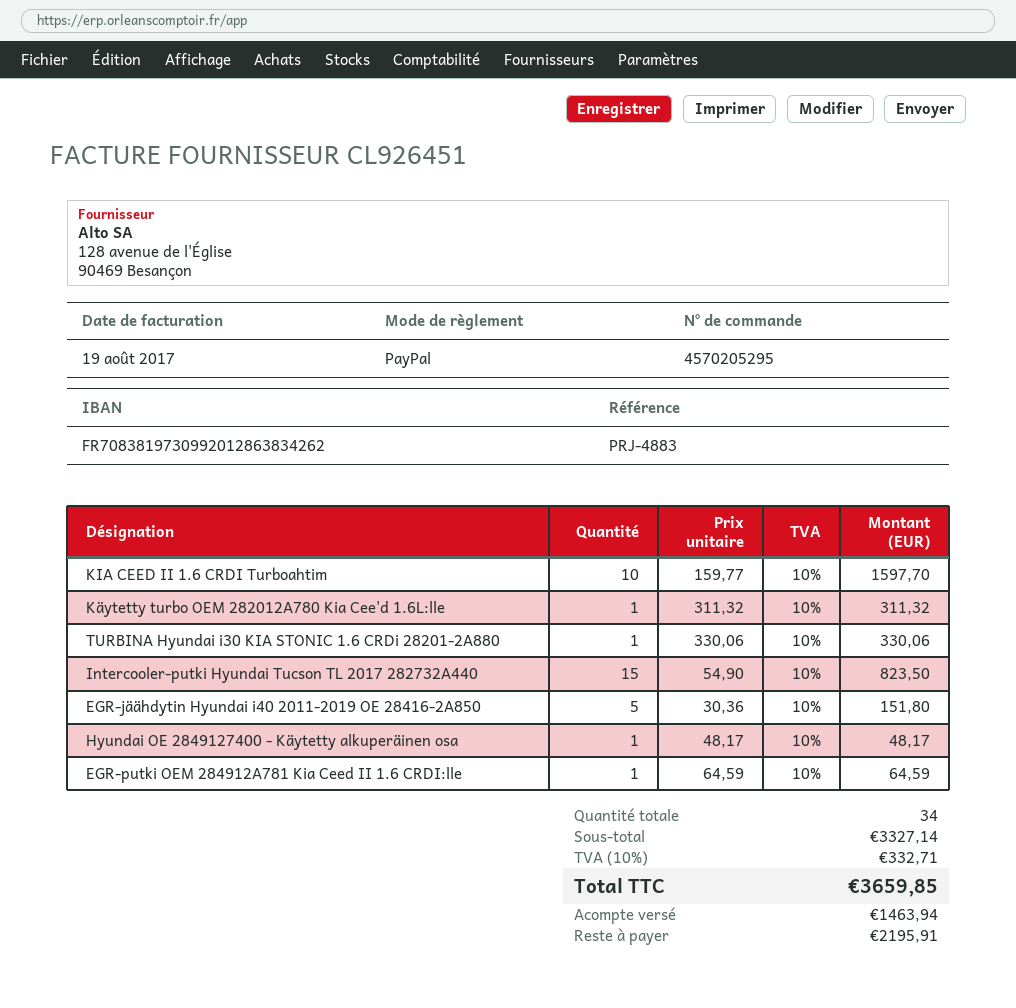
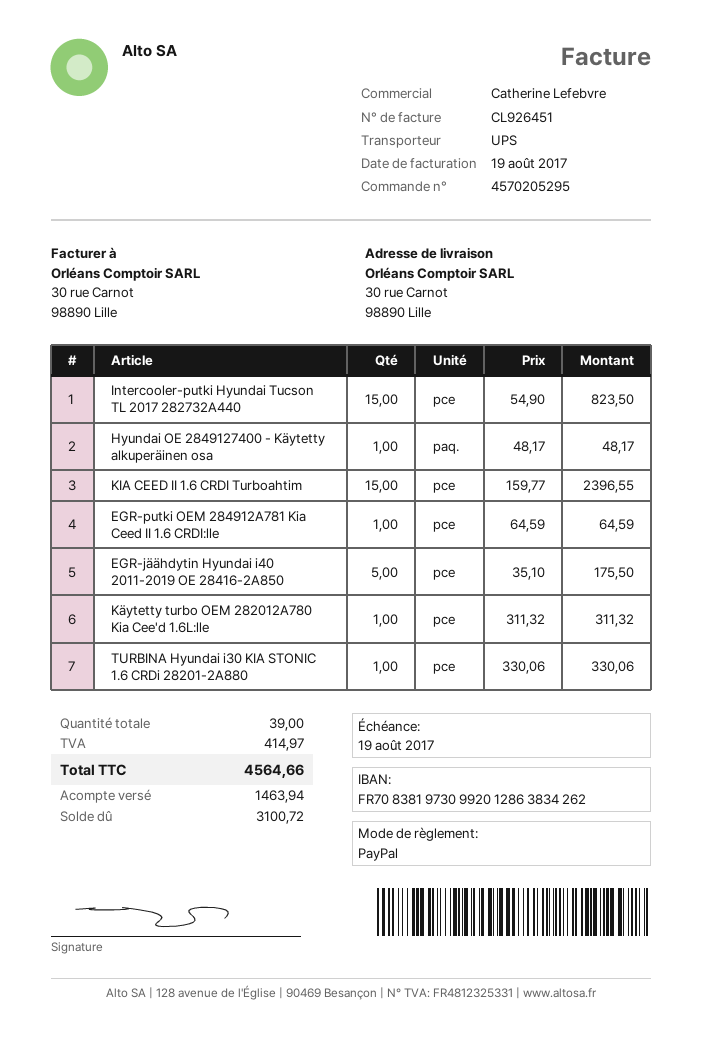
KIA CEED II 1.6 CRDI Turboahtim: 10 x 159.77 = 1597.70 -> 15 x 159.77 = 2396.55
EGR-jäähdytin Hyundai i40 2011-2019 OE 28416-2A850: 5 x 30.36 = 151.80 -> 5 x 35.10 = 175.50
total quantity: 34 -> 39
tax: 332.71 -> 414.97
total: 3659.85 -> 4564.66
balance: 2195.91 -> 3100.72

